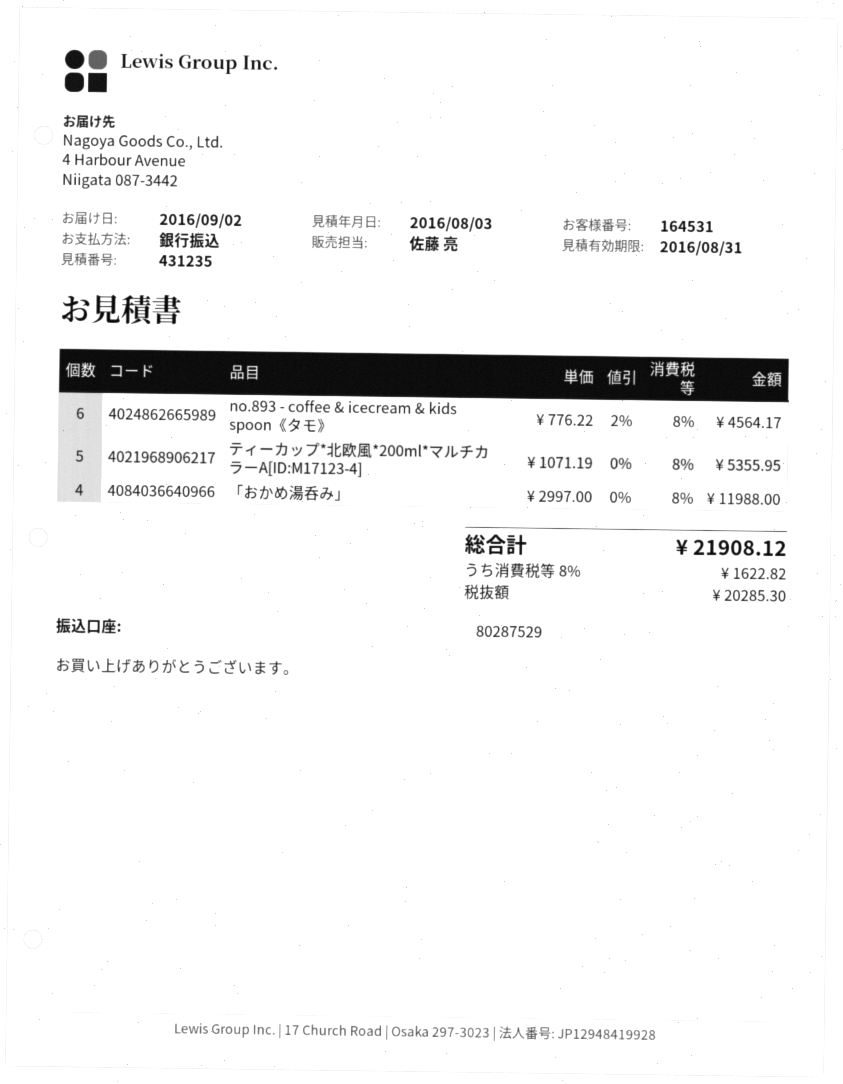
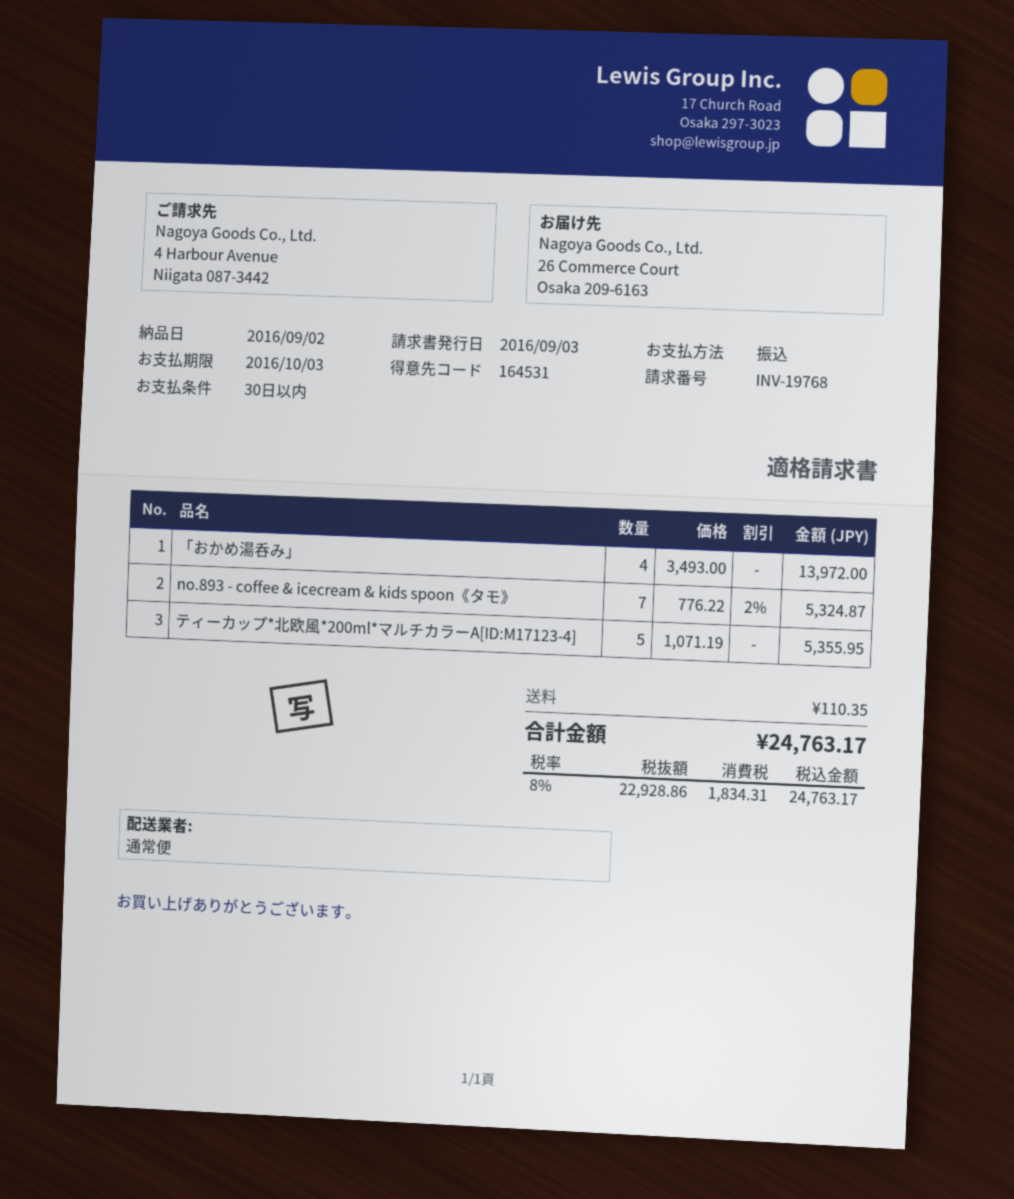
ship to: 4 Harbour Avenue, Niigata 087-3442 -> 26 Commerce Court, Osaka 209-6163
no.893 - coffee & icecream & kids spoon《タモ》: 6 x 776.22 - 2% = 4564.17 -> 7 x 776.22 - 2% = 5324.87
「おかめ湯呑み」: 4 x 2997.00 = 11988.00 -> 4 x 3493.00 = 13972.00
shipping: none -> 110.35
net: 20285.30 -> 22928.86
tax: 8% = 1622.82 -> 8% = 1834.31
total: 21908.12 -> 24763.17

